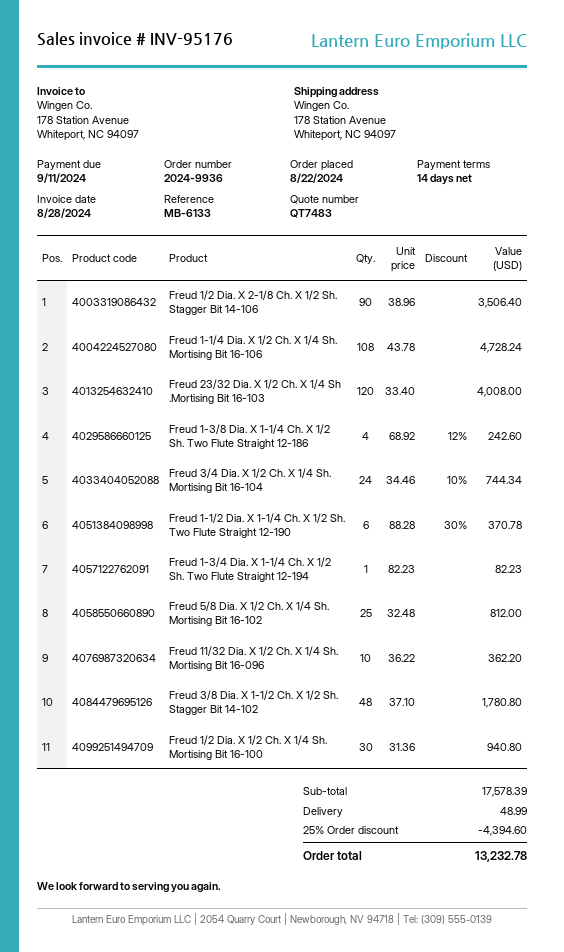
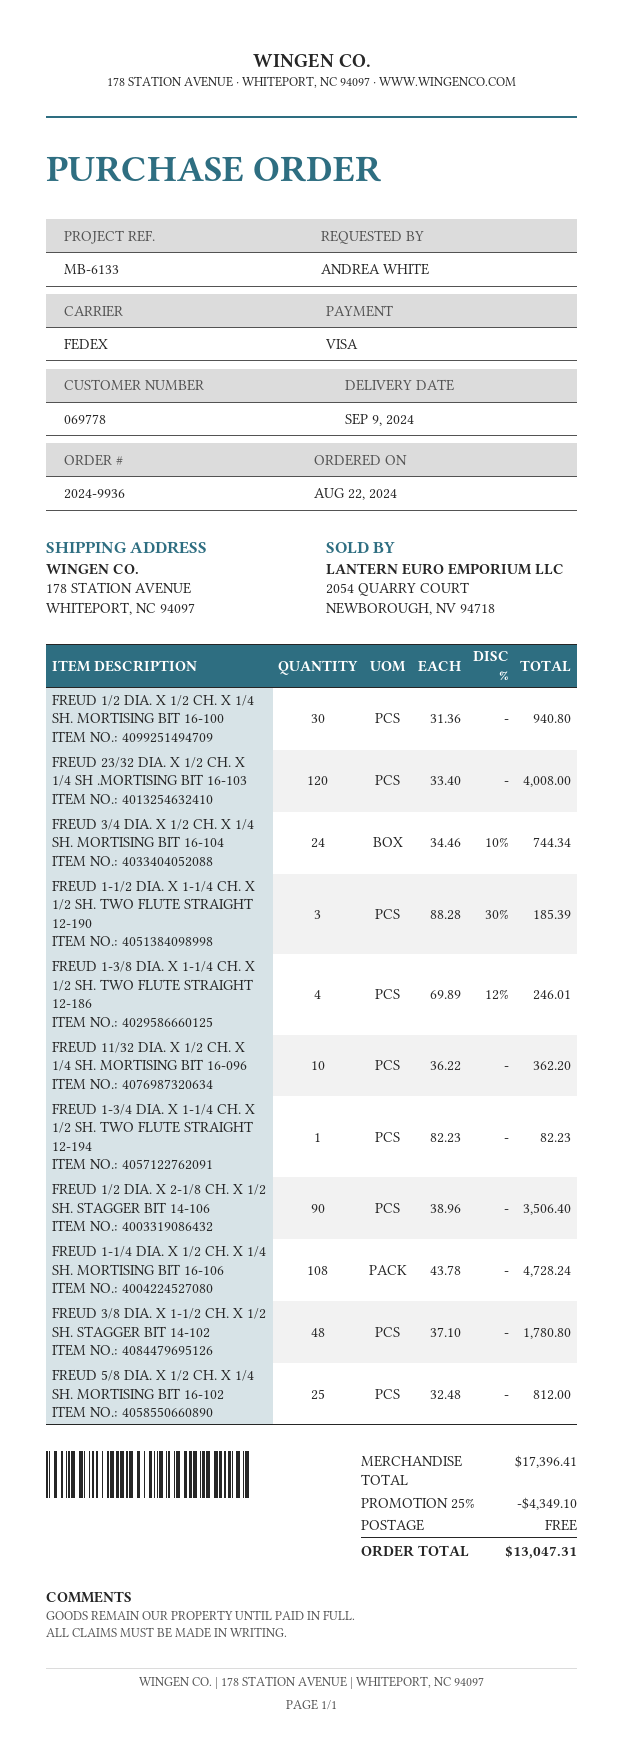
Freud 1-3/8 Dia. X 1-1/4 Ch. X 1/2 Sh. Two Flute Straight 12-186: 4 x 68.92 - 12% = 242.60 -> 4 x 69.89 - 12% = 246.01
Freud 1-1/2 Dia. X 1-1/4 Ch. X 1/2 Sh. Two Flute Straight 12-190: 6 x 88.28 - 30% = 370.78 -> 3 x 88.28 - 30% = 185.39
subtotal: 17578.39 -> 17396.41
discount: 25% = 4394.60 -> 25% = 4349.10
shipping: 48.99 -> 0.00
total: 13232.78 -> 13047.31

